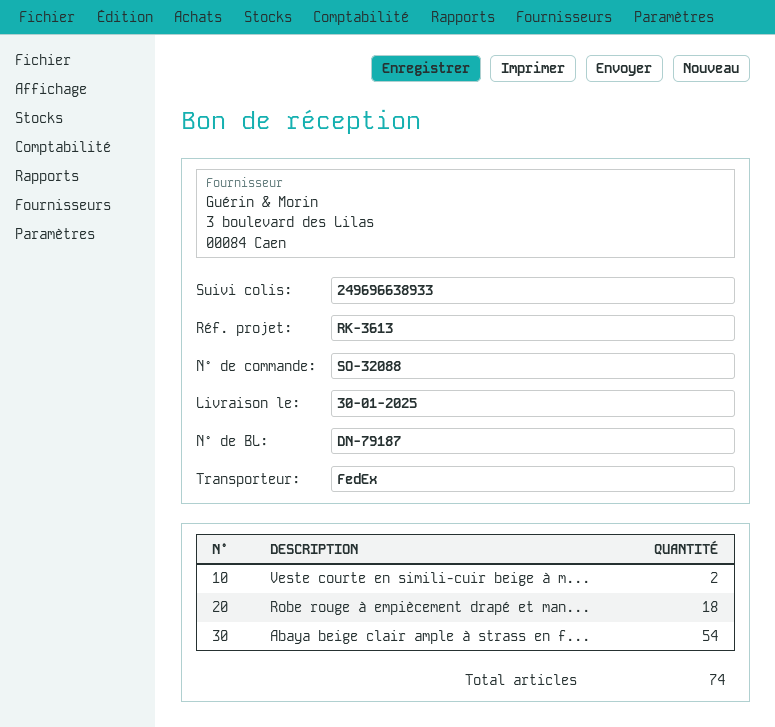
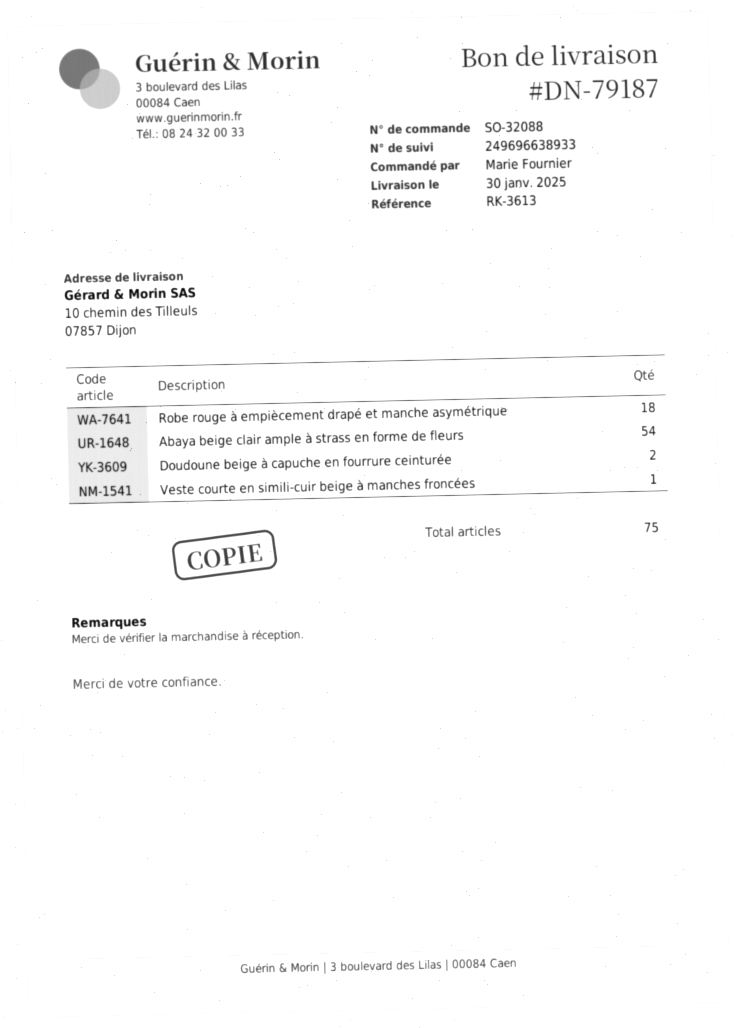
Veste courte en simili-cuir beige à m...: 2 -> 1
Doudoune beige à capuche en fourrure ceinturée: none -> 2
total quantity: 74 -> 75

